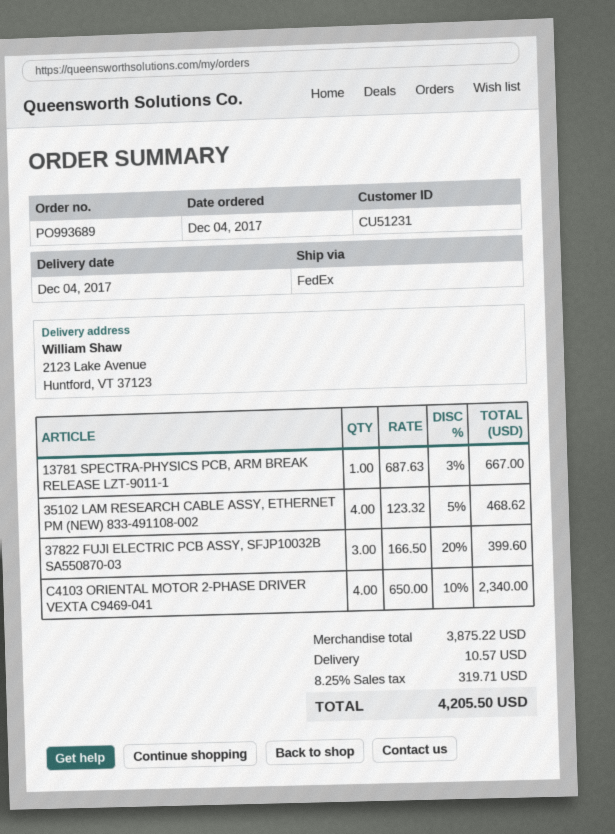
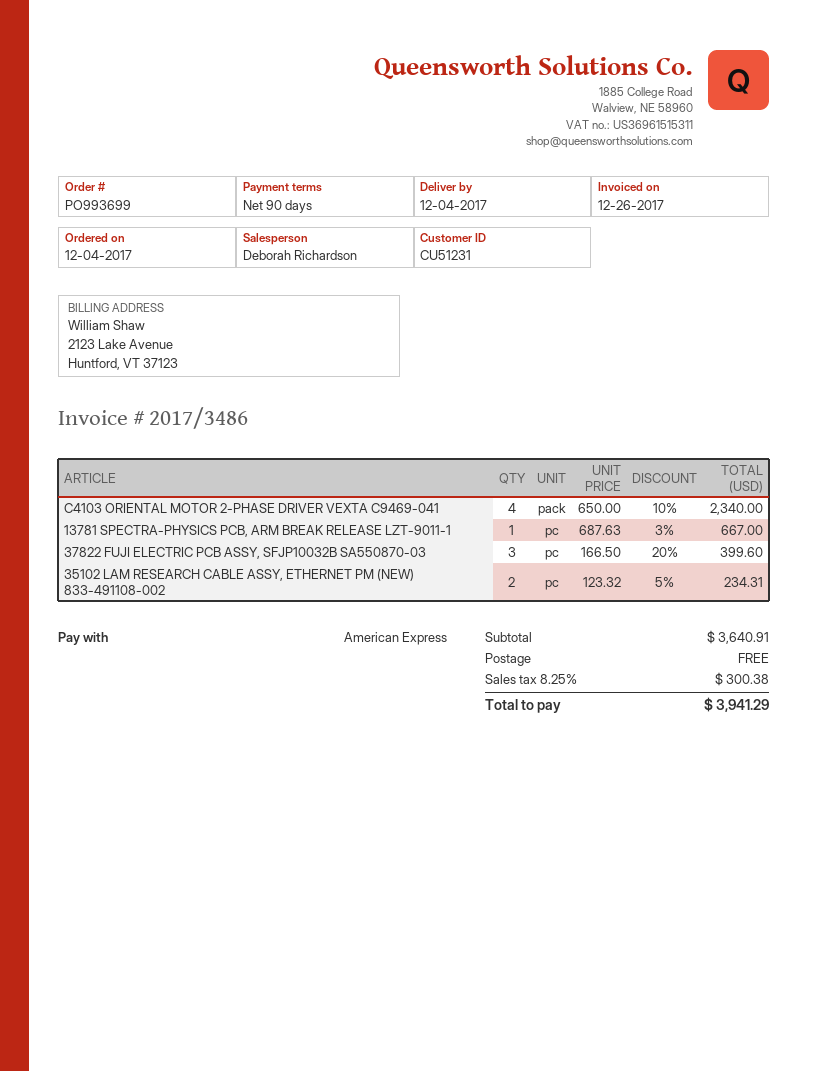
order number: PO993689 -> PO993699
35102 LAM RESEARCH CABLE ASSY, ETHERNET PM (NEW) 833-491108-002: 4 x 123.32 - 5% = 468.62 -> 2 x 123.32 - 5% = 234.31
subtotal: 3875.22 -> 3640.91
shipping: 10.57 -> 0.00
tax: 8.25% = 319.71 -> 8.25% = 300.38
total: 4205.50 -> 3941.29

